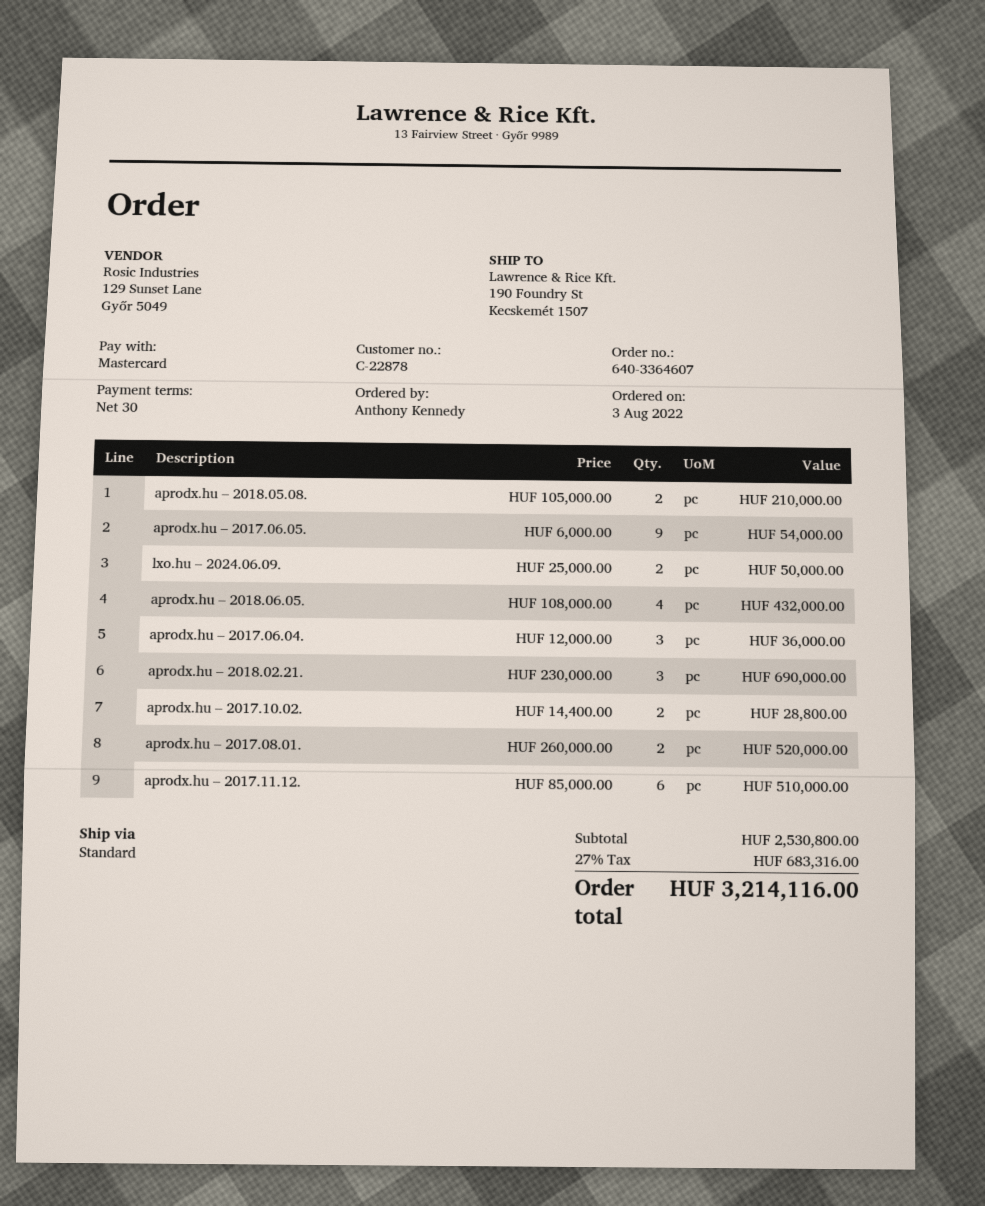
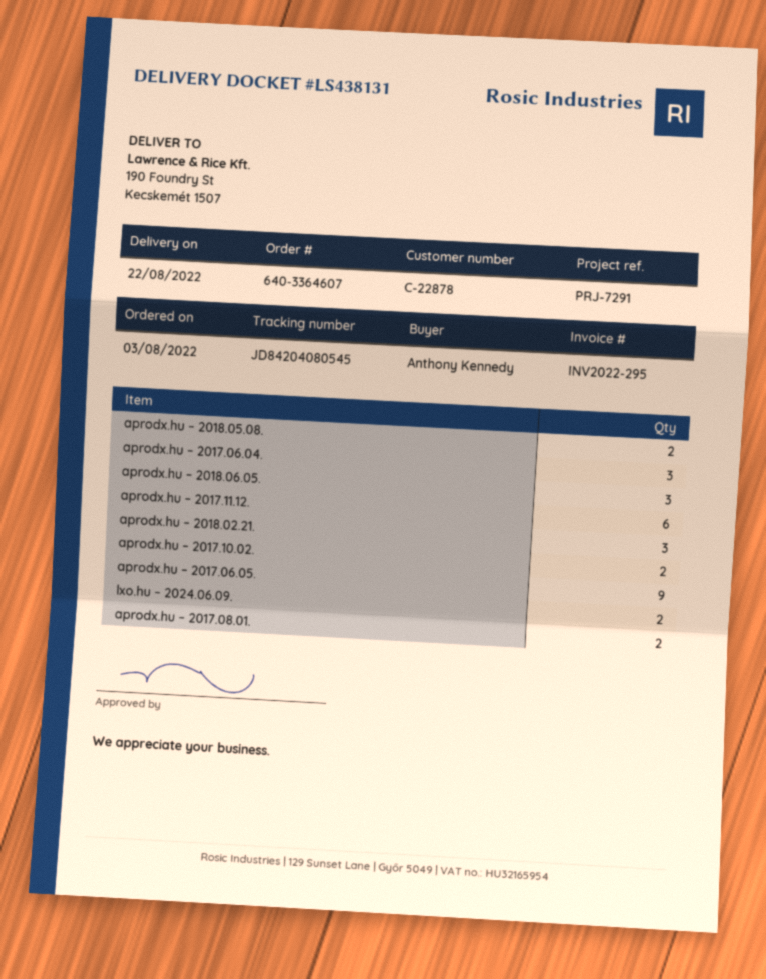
aprodx.hu – 2018.06.05.: 4 -> 3

